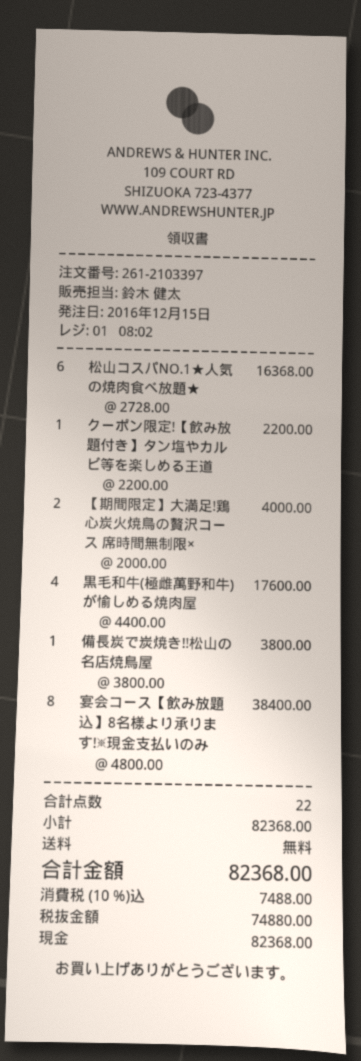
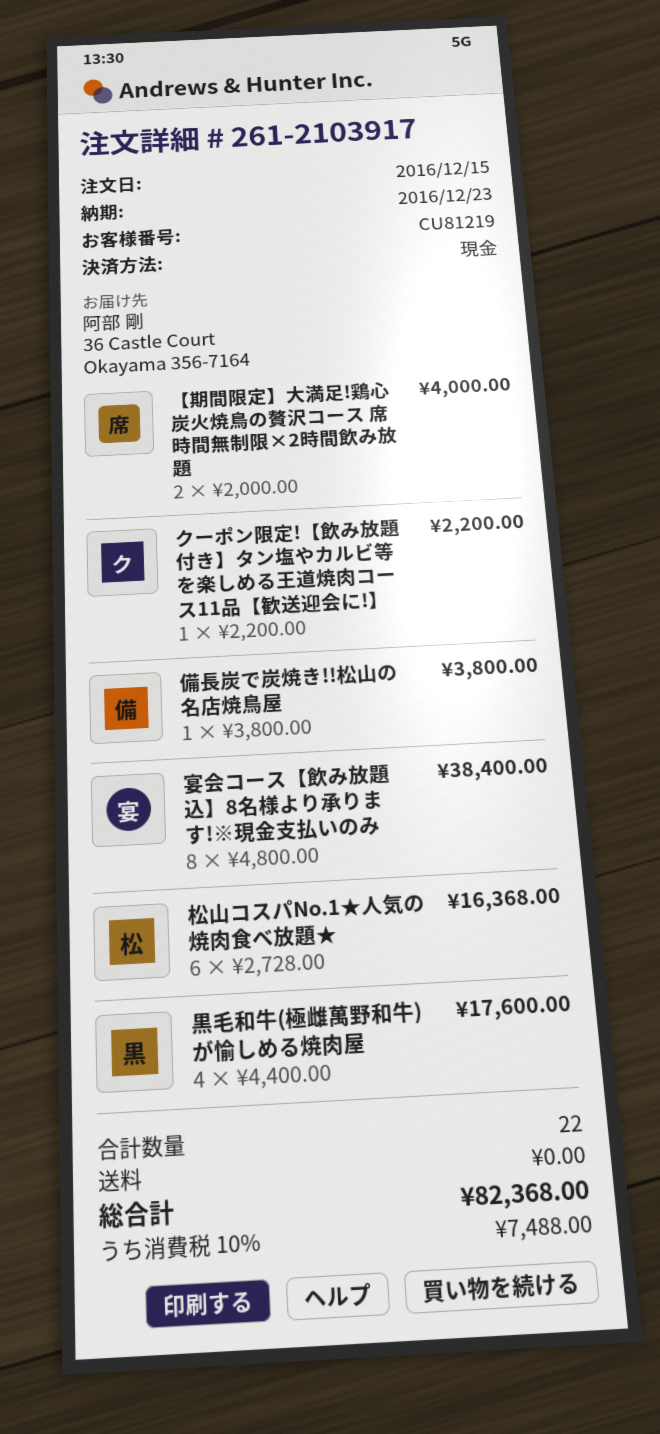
order number: 261-2103397 -> 261-2103917

